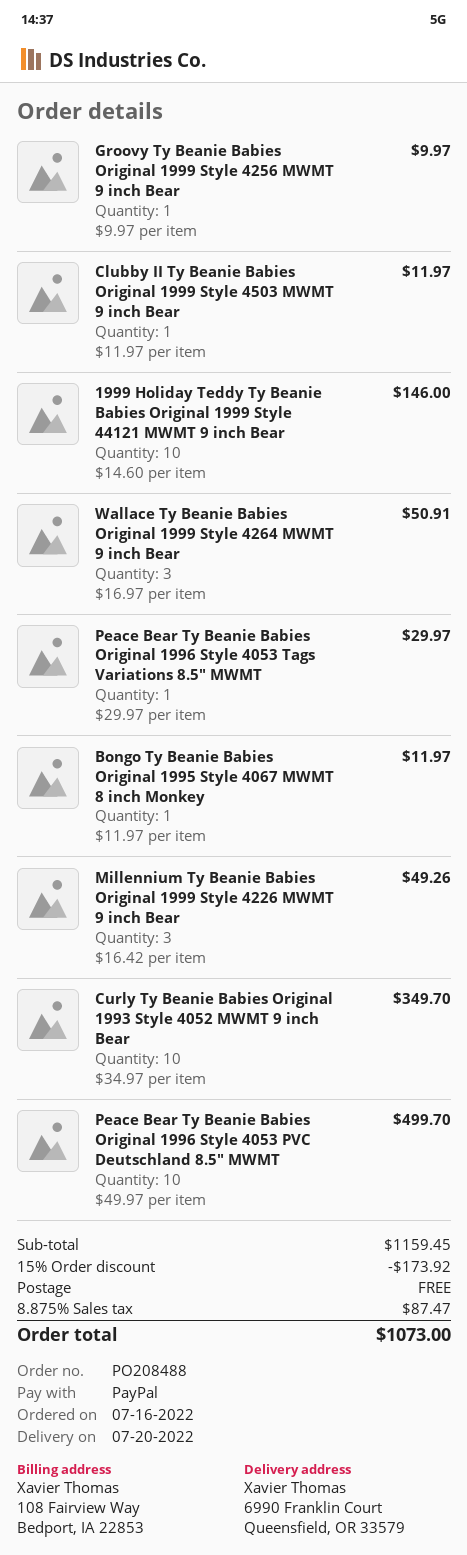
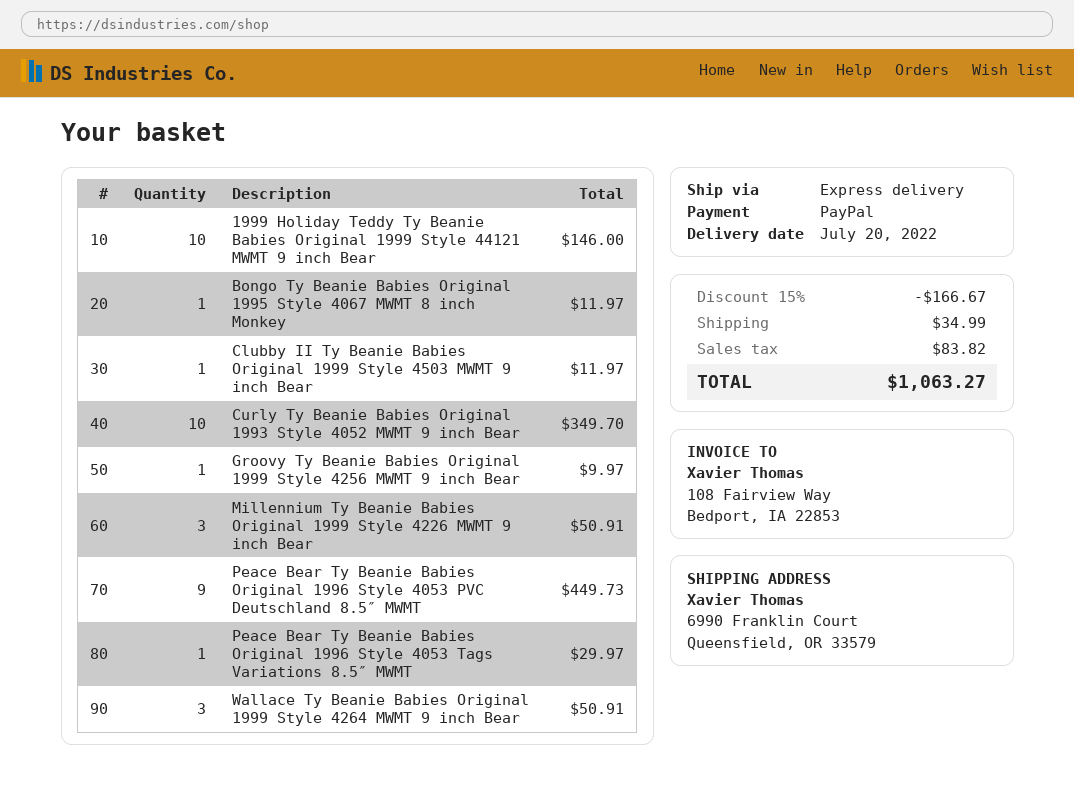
Millennium Ty Beanie Babies Original 1999 Style 4226 MWMT 9 inch Bear: 3 for 49.26 -> 3 for 50.91
Peace Bear Ty Beanie Babies Original 1996 Style 4053 PVC Deutschland 8.5″ MWMT: 10 for 499.70 -> 9 for 449.73
discount: 15% = 173.92 -> 15% = 166.67
shipping: 0.00 -> 34.99
tax: 87.47 -> 83.82
total: 1073.00 -> 1063.27

